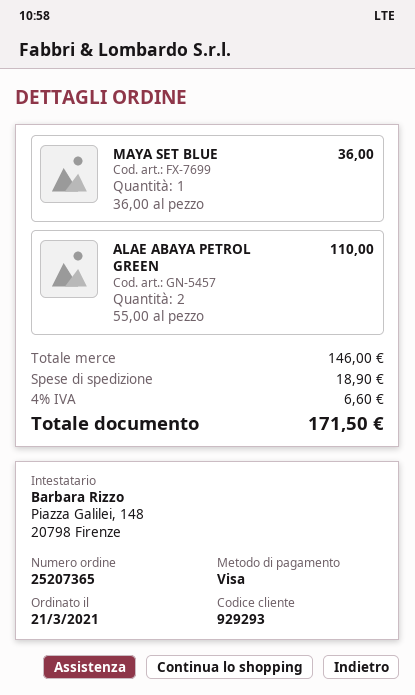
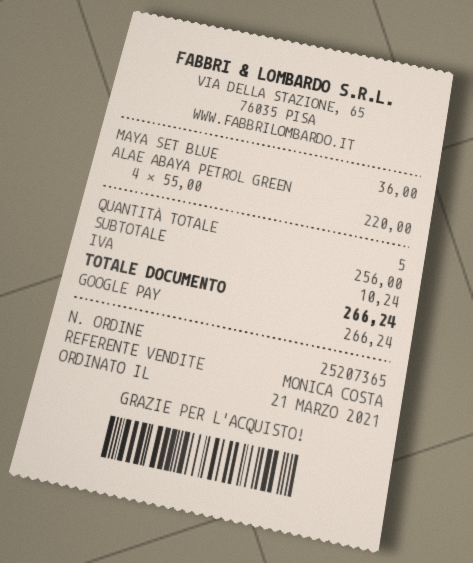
payment method: Visa -> Google Pay
ALAE ABAYA PETROL GREEN: 2 x 55.00 = 110.00 -> 4 x 55.00 = 220.00
subtotal: 146.00 -> 256.00
shipping: 18.90 -> none
tax: 6.60 -> 10.24
total: 171.50 -> 266.24

